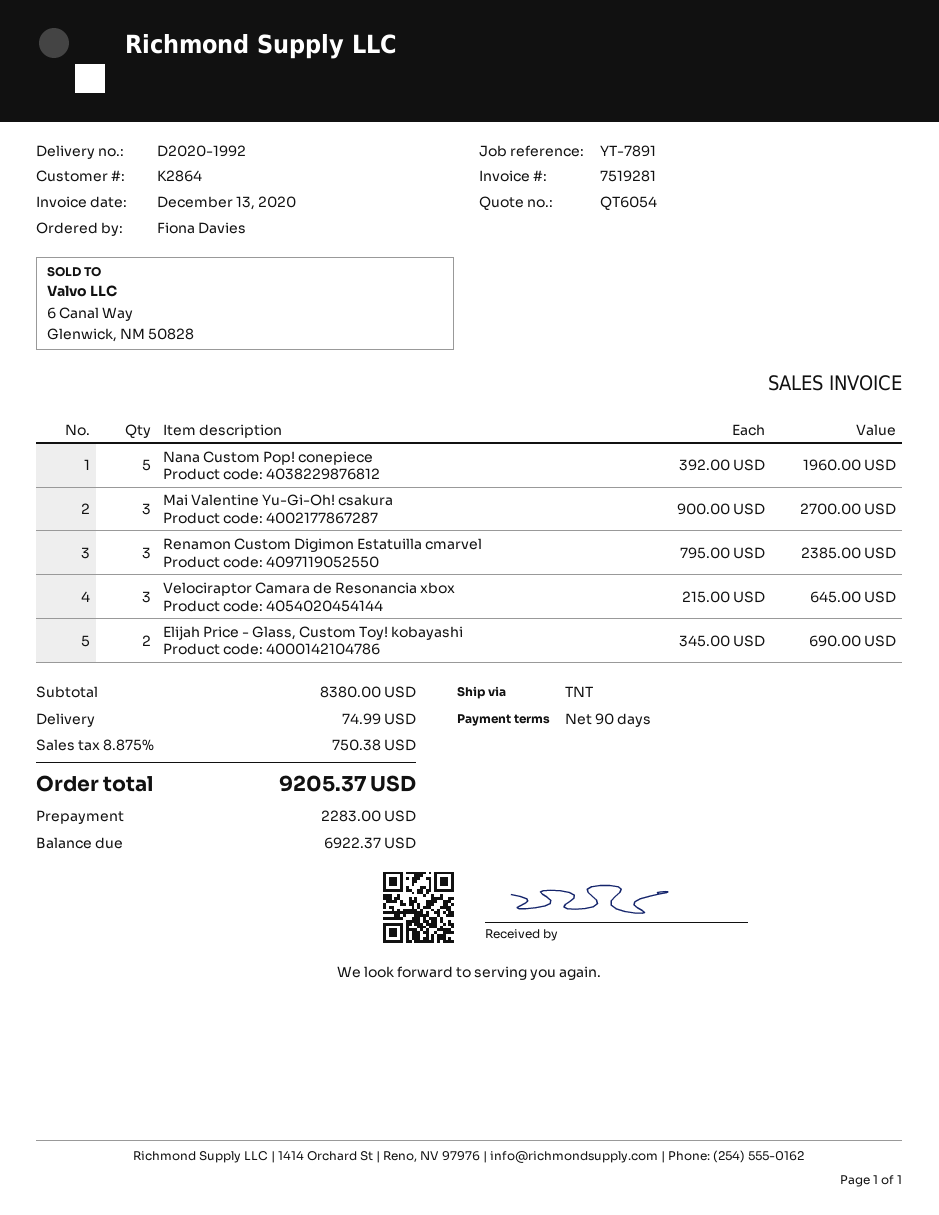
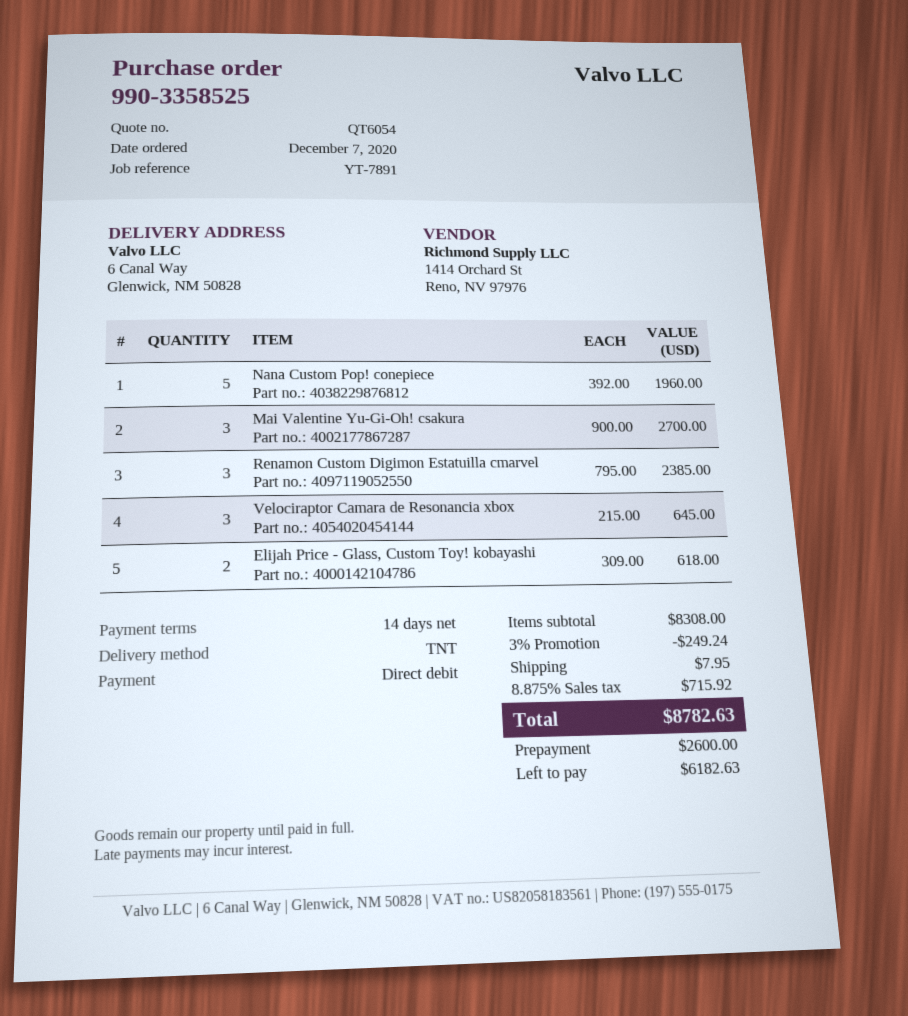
payment terms: 90 days -> 14 days
Elijah Price - Glass, Custom Toy! kobayashi: 2 x 345.00 = 690.00 -> 2 x 309.00 = 618.00
subtotal: 8380.00 -> 8308.00
discount: none -> 3% = 249.24
shipping: 74.99 -> 7.95
tax: 8.875% = 750.38 -> 8.875% = 715.92
total: 9205.37 -> 8782.63
deposit: 2283.00 -> 2600.00
balance: 6922.37 -> 6182.63

